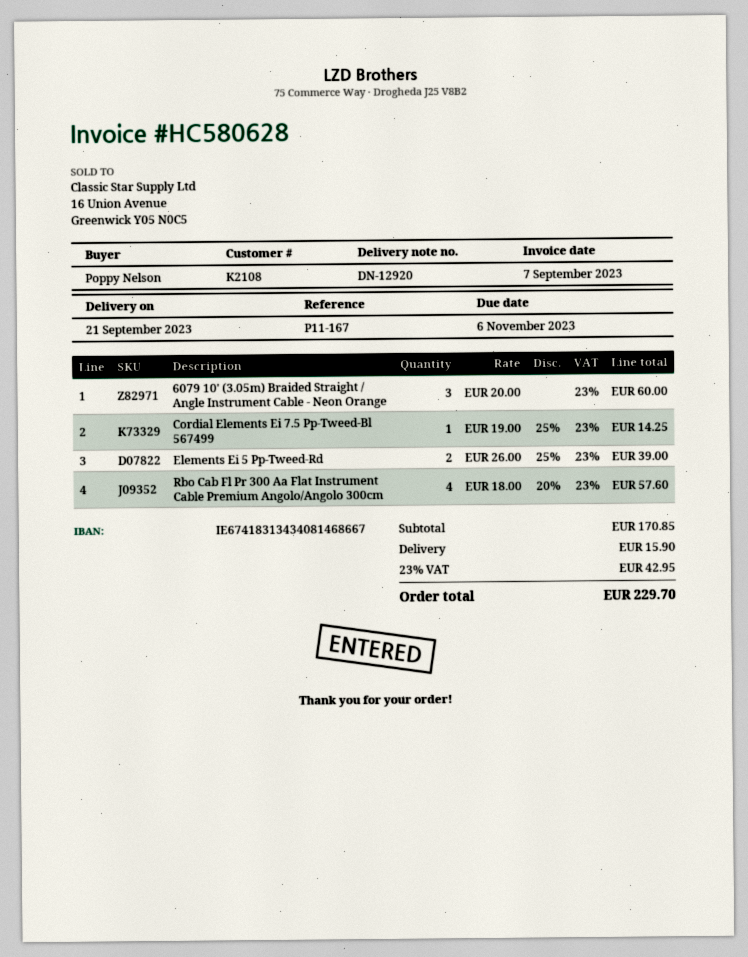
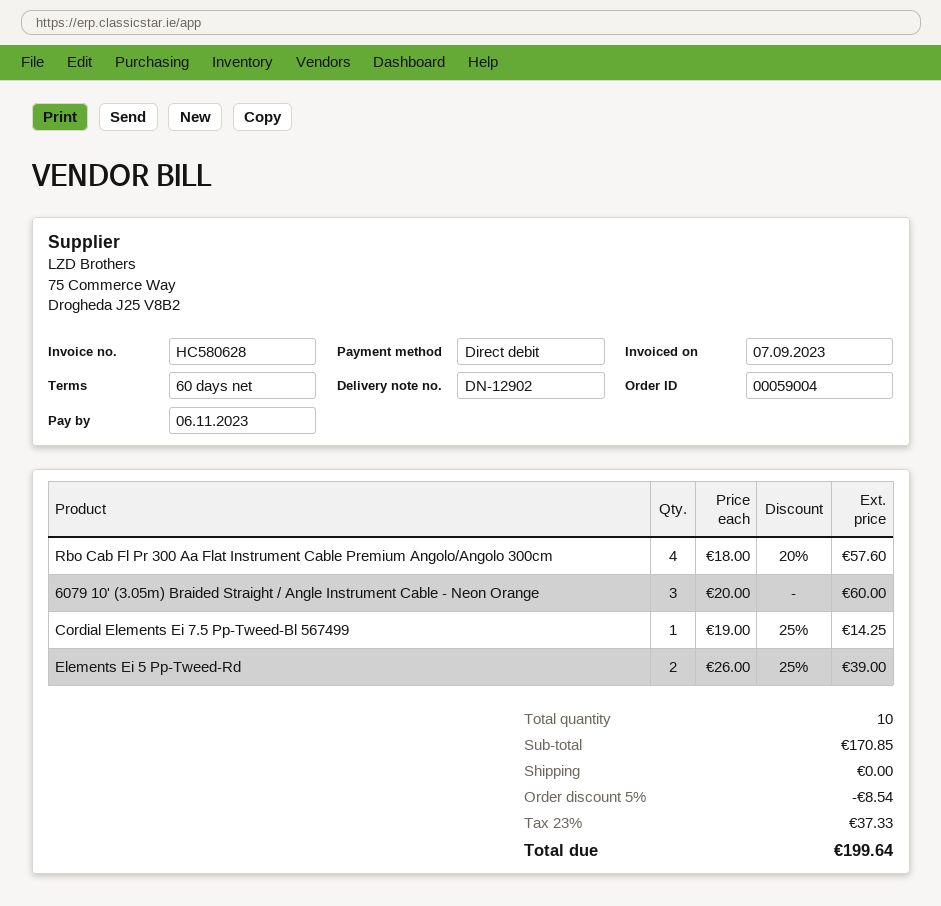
delivery note number: DN-12920 -> DN-12902
discount: none -> 5% = 8.54
shipping: 15.90 -> 0.00
tax: 23% = 42.95 -> 23% = 37.33
total: 229.70 -> 199.64

